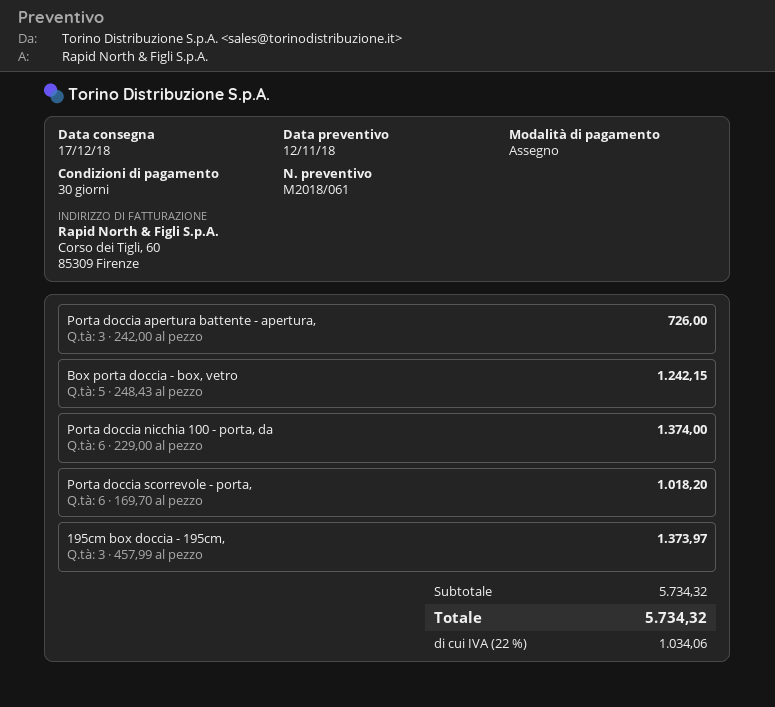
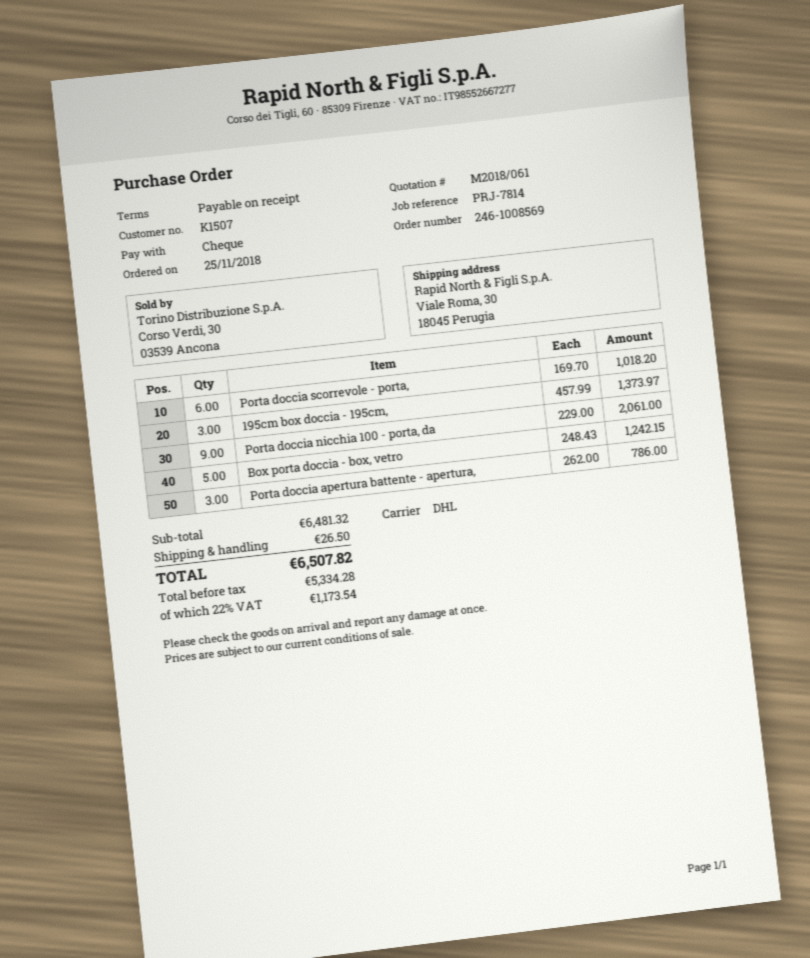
payment terms: 30 days -> on receipt
Porta doccia apertura battente - apertura,: 3 x 242.00 = 726.00 -> 3 x 262.00 = 786.00
Porta doccia nicchia 100 - porta, da: 6 x 229.00 = 1374.00 -> 9 x 229.00 = 2061.00
subtotal: 5734.32 -> 6481.32
shipping: none -> 26.50
tax: 22% = 1034.06 -> 22% = 1173.54
total: 5734.32 -> 6507.82

